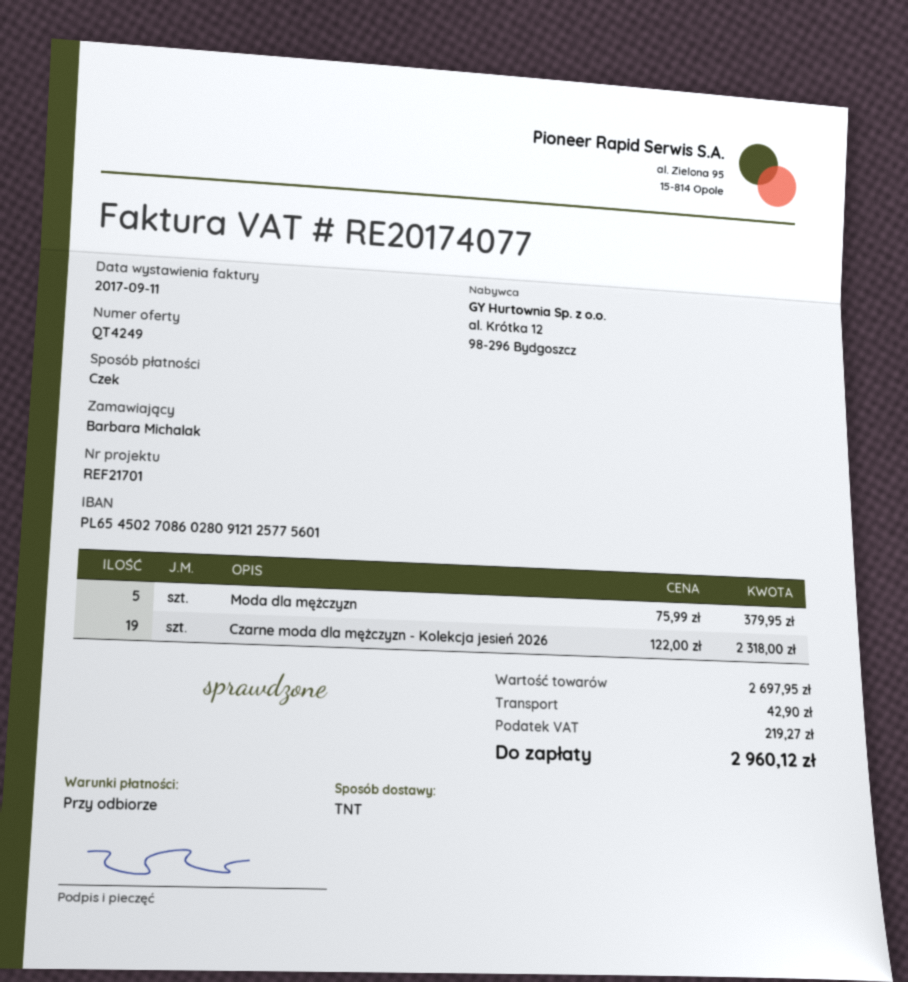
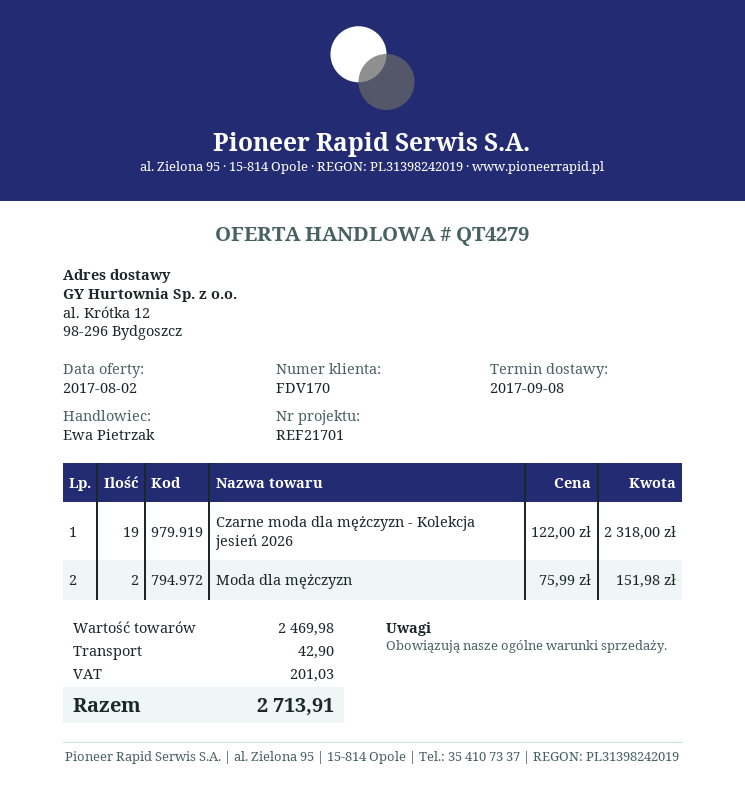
quote number: QT4249 -> QT4279
Moda dla mężczyzn: 5 x 75.99 = 379.95 -> 2 x 75.99 = 151.98
subtotal: 2697.95 -> 2469.98
tax: 219.27 -> 201.03
total: 2960.12 -> 2713.91

